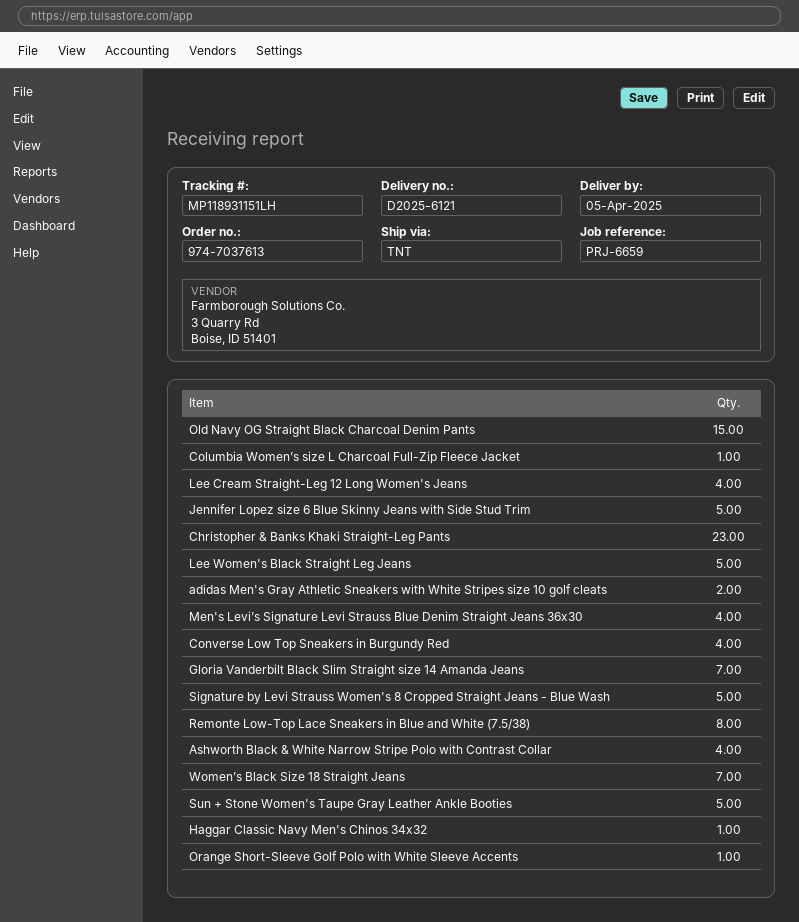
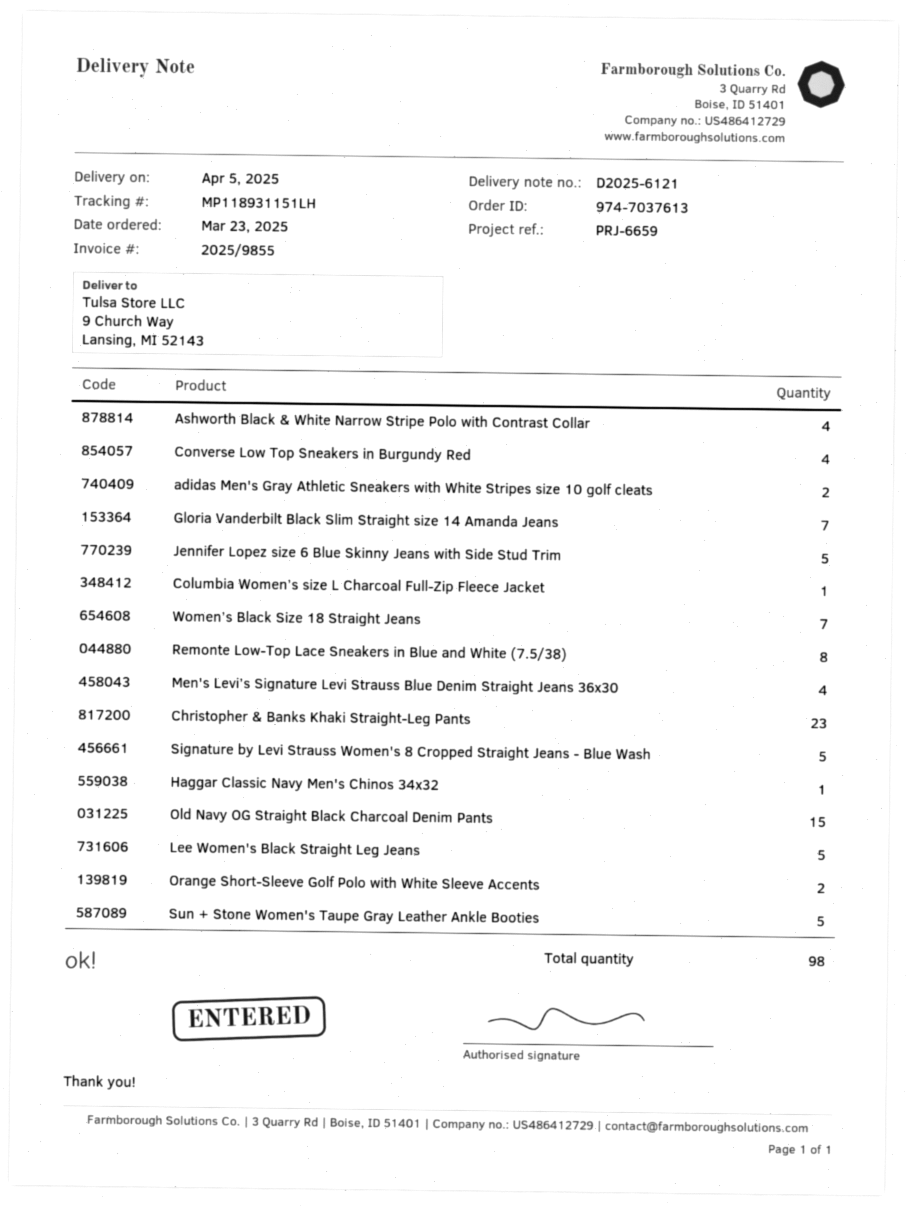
Lee Cream Straight-Leg 12 Long Women's Jeans: 4 -> none
Orange Short-Sleeve Golf Polo with White Sleeve Accents: 1 -> 2

